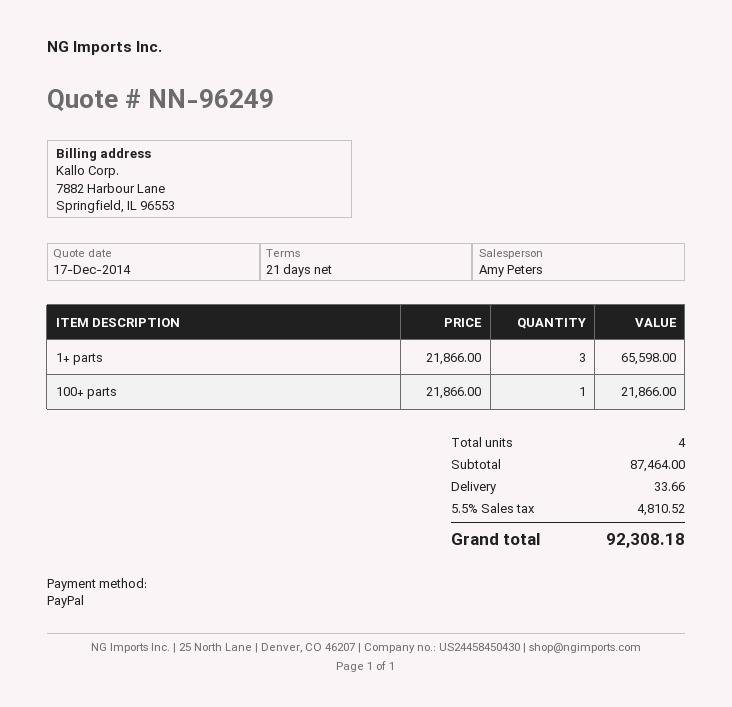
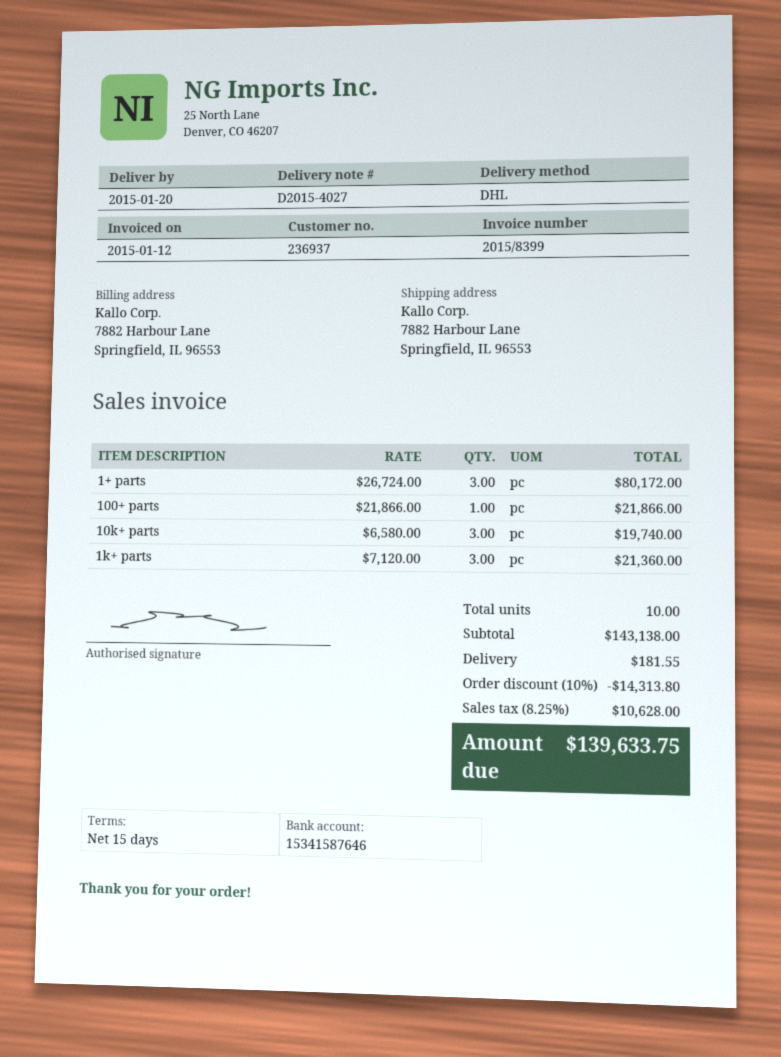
payment terms: 21 days -> 15 days
1+ parts: 3 x 21866.00 = 65598.00 -> 3 x 26724.00 = 80172.00
10k+ parts: none -> 3 x 6580.00 = 19740.00
1k+ parts: none -> 3 x 7120.00 = 21360.00
total quantity: 4 -> 10
subtotal: 87464.00 -> 143138.00
discount: none -> 10% = 14313.80
shipping: 33.66 -> 181.55
tax: 5.5% = 4810.52 -> 8.25% = 10628.00
total: 92308.18 -> 139633.75

